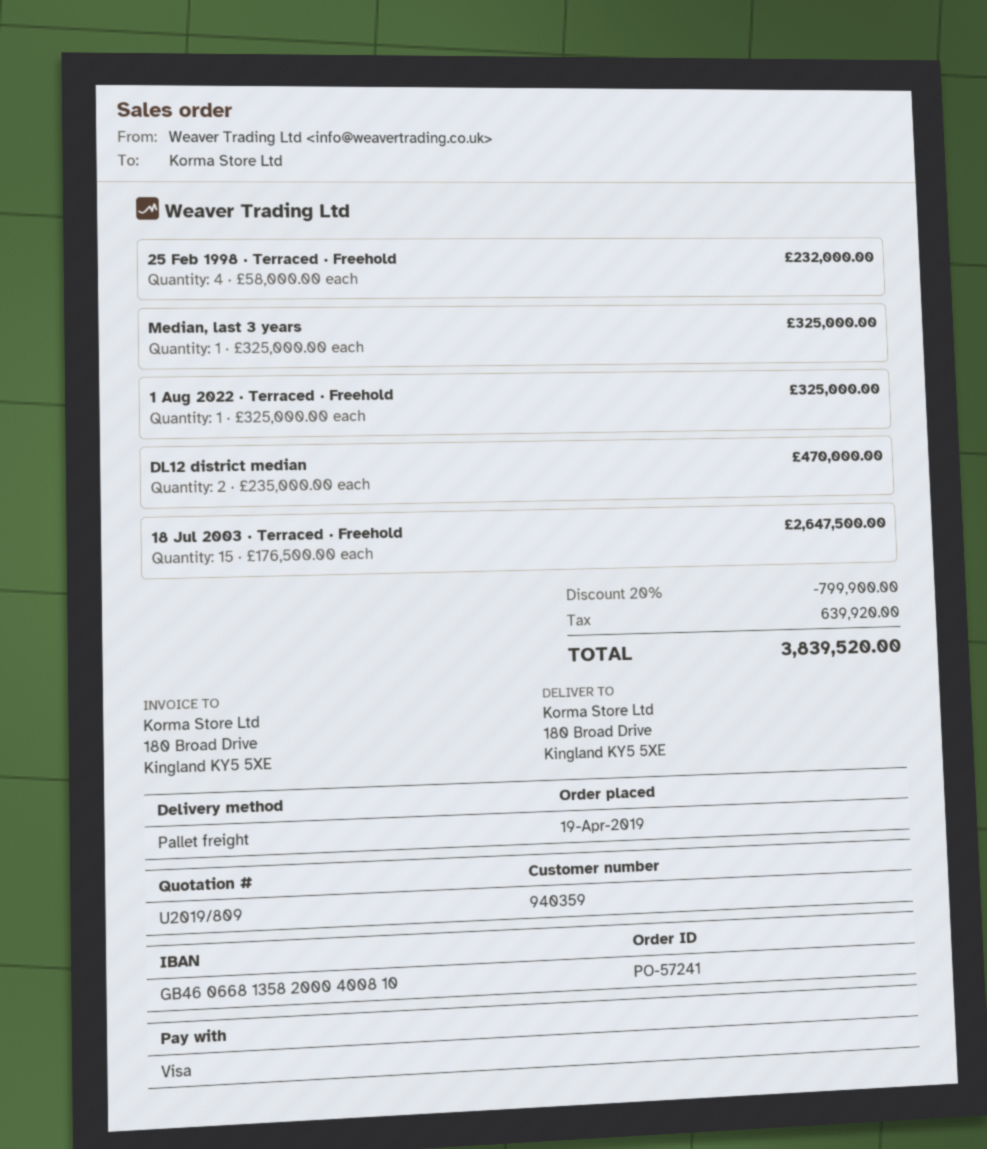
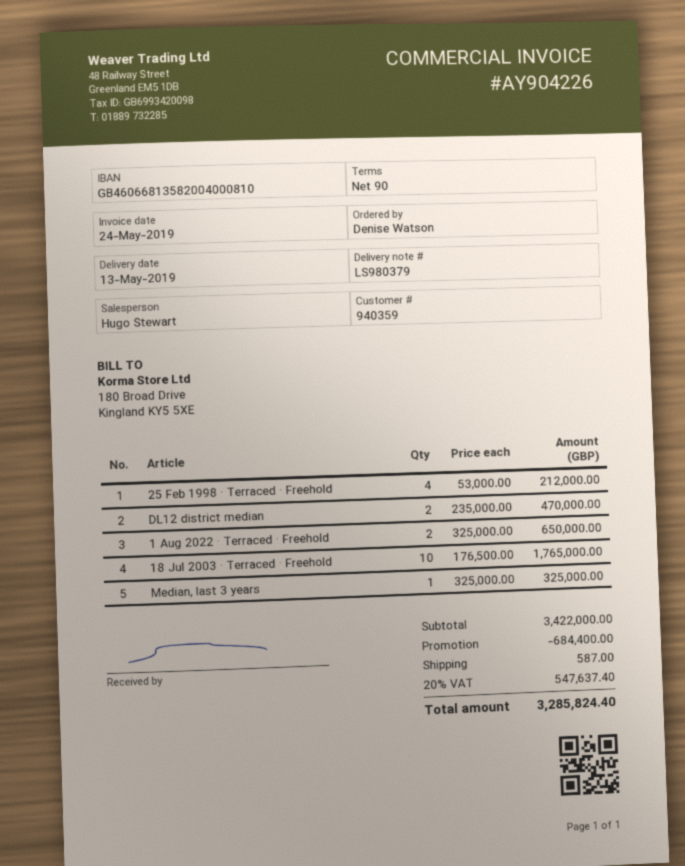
bank account: GB46066813582000400810 -> GB46066813582004000810
25 Feb 1998 · Terraced · Freehold: 4 x 58000.00 = 232000.00 -> 4 x 53000.00 = 212000.00
1 Aug 2022 · Terraced · Freehold: 1 x 325000.00 = 325000.00 -> 2 x 325000.00 = 650000.00
18 Jul 2003 · Terraced · Freehold: 15 x 176500.00 = 2647500.00 -> 10 x 176500.00 = 1765000.00
discount: 799900.00 -> 684400.00
shipping: none -> 587.00
tax: 639920.00 -> 547637.40
total: 3839520.00 -> 3285824.40

